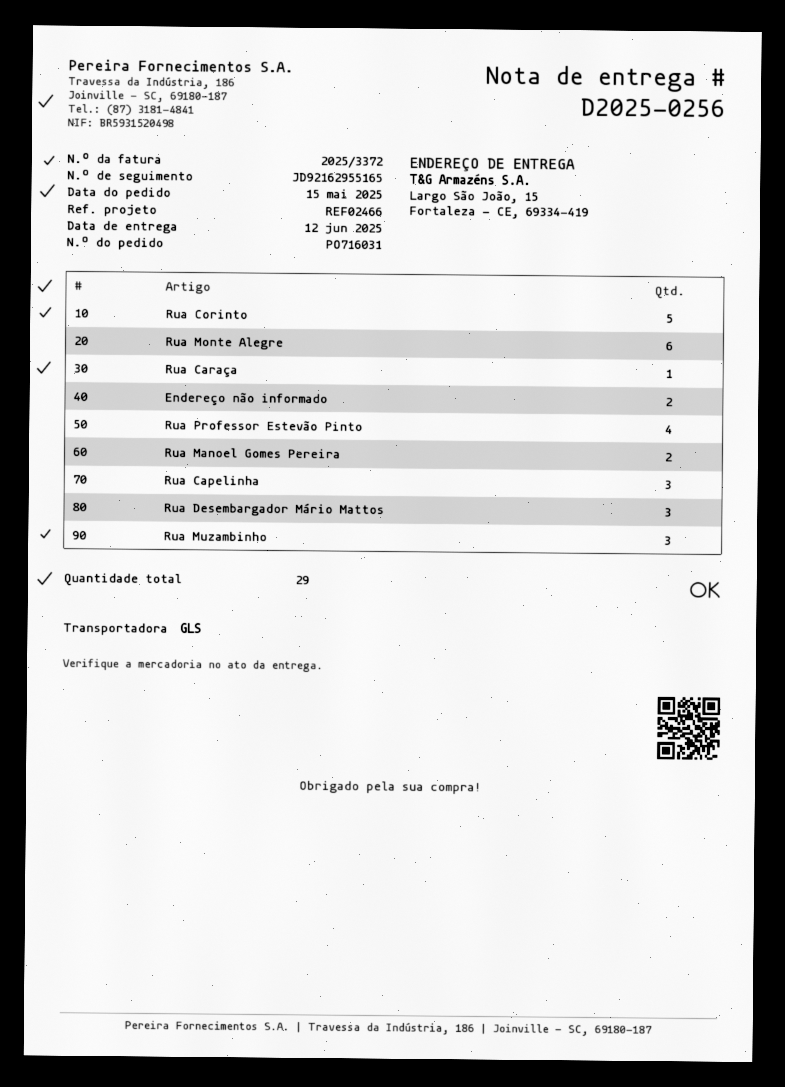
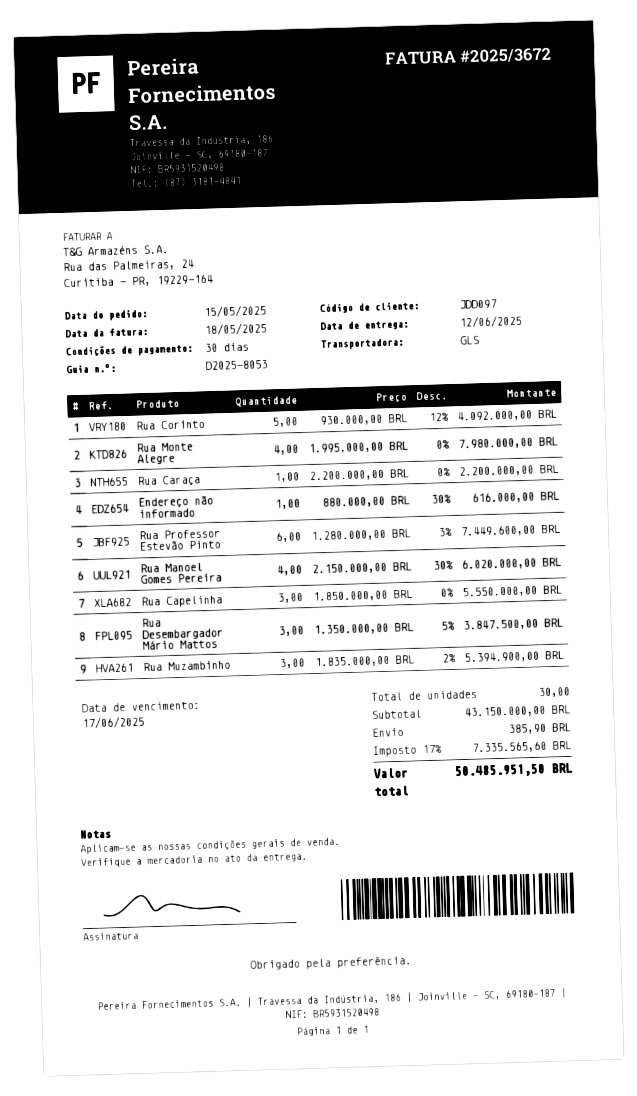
delivery note number: D2025-0256 -> D2025-8053
invoice number: 2025/3372 -> 2025/3672
Rua Monte Alegre: 6 -> 4
Endereço não informado: 2 -> 1
Rua Professor Estevão Pinto: 4 -> 6
Rua Manoel Gomes Pereira: 2 -> 4
total quantity: 29 -> 30

